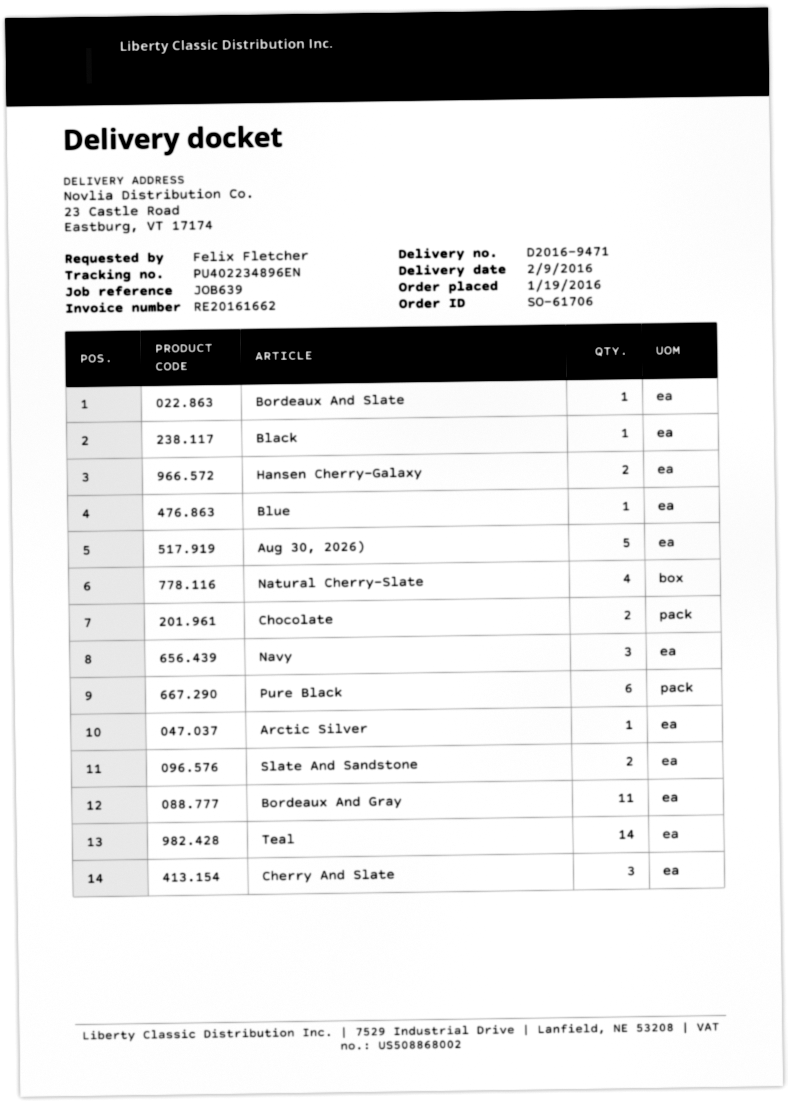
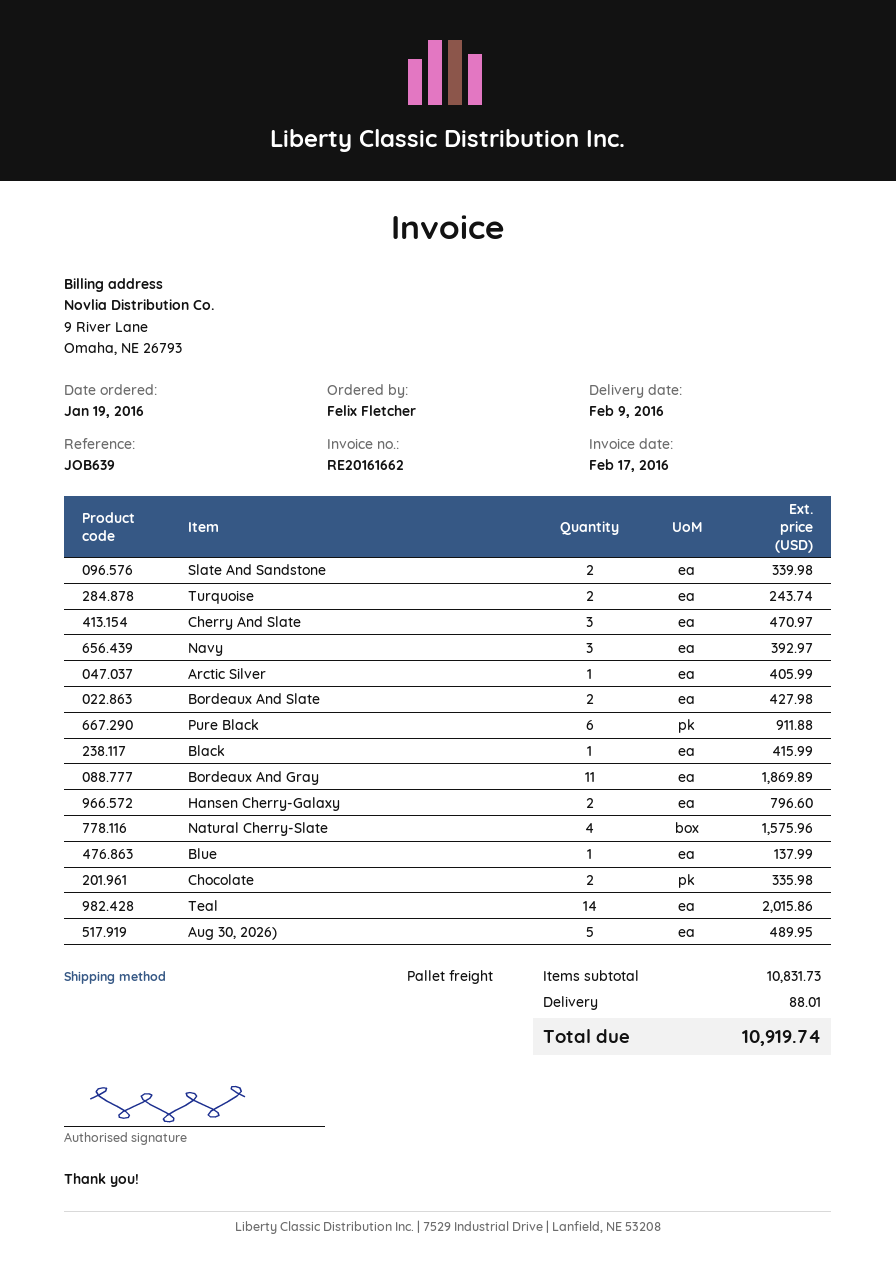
Bordeaux And Slate: 1 -> 2
Turquoise: none -> 2

